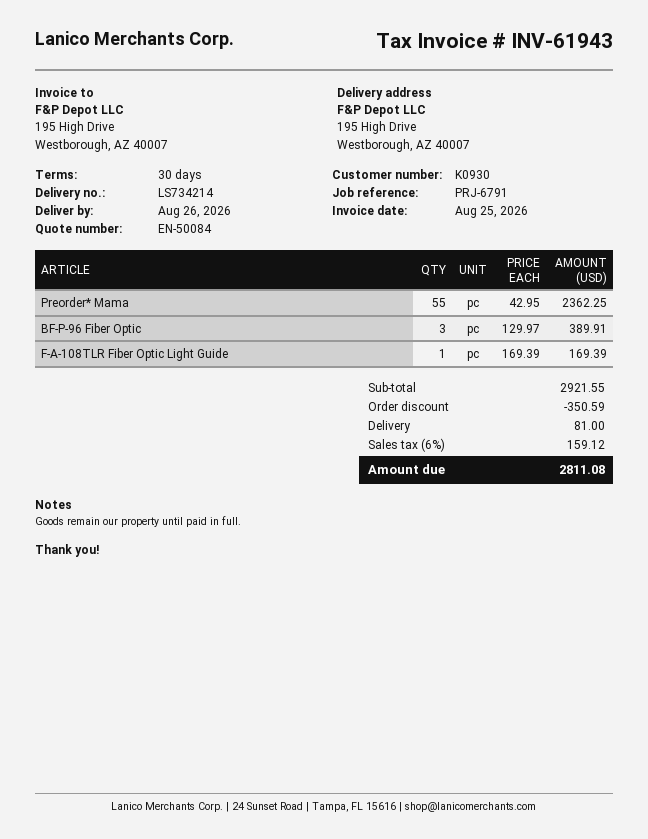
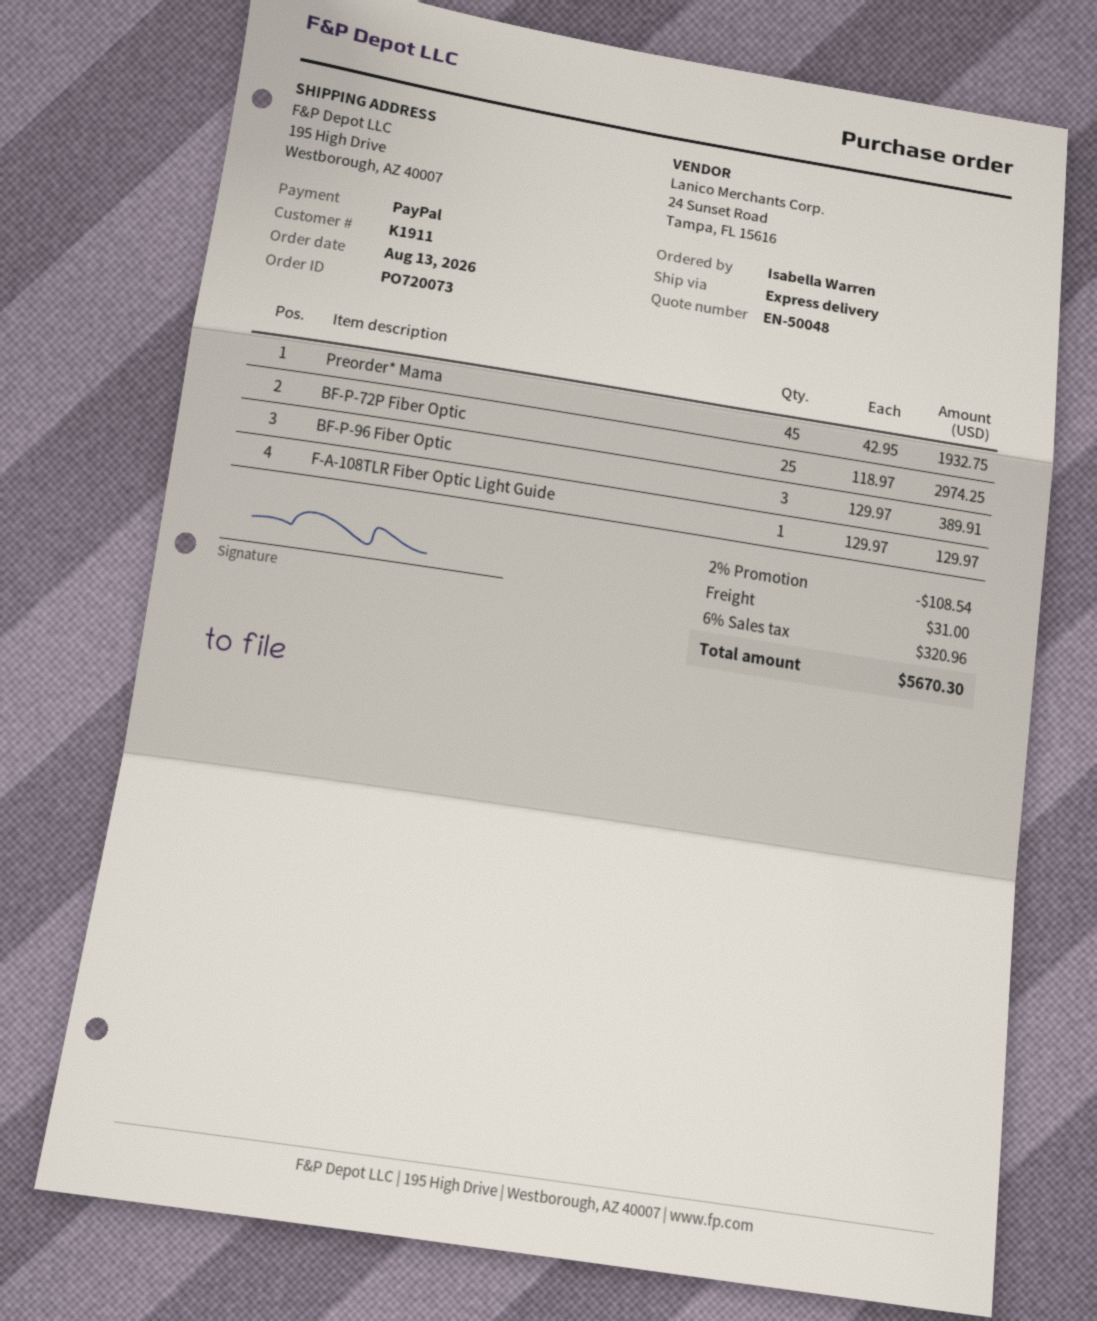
quote number: EN-50084 -> EN-50048
customer number: K0930 -> K1911
Preorder* Mama: 55 x 42.95 = 2362.25 -> 45 x 42.95 = 1932.75
F-A-108TLR Fiber Optic Light Guide: 1 x 169.39 = 169.39 -> 1 x 129.97 = 129.97
BF-P-72P Fiber Optic: none -> 25 x 118.97 = 2974.25
discount: 350.59 -> 108.54
shipping: 81.00 -> 31.00
tax: 6% = 159.12 -> 6% = 320.96
total: 2811.08 -> 5670.30

